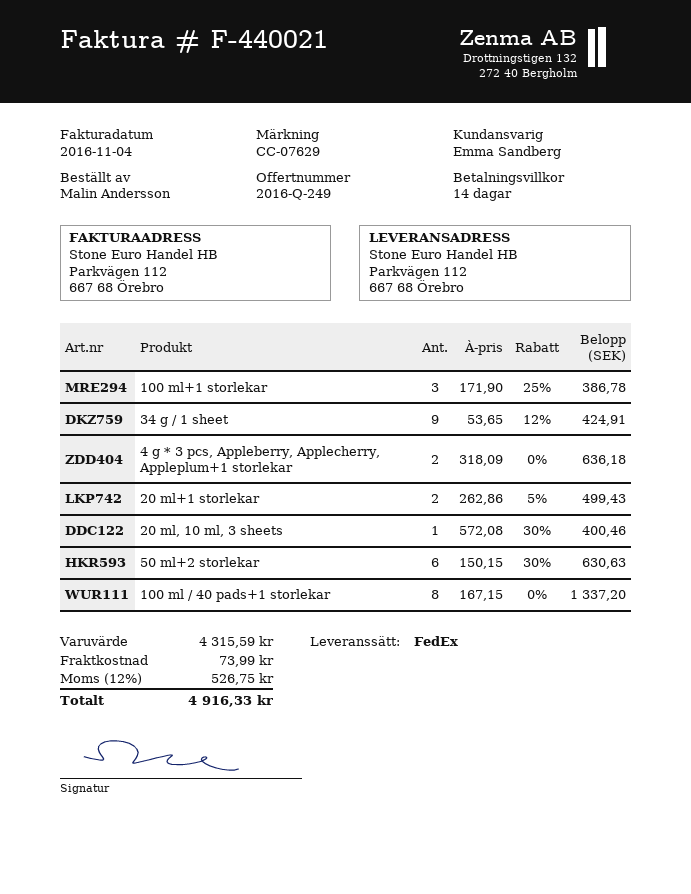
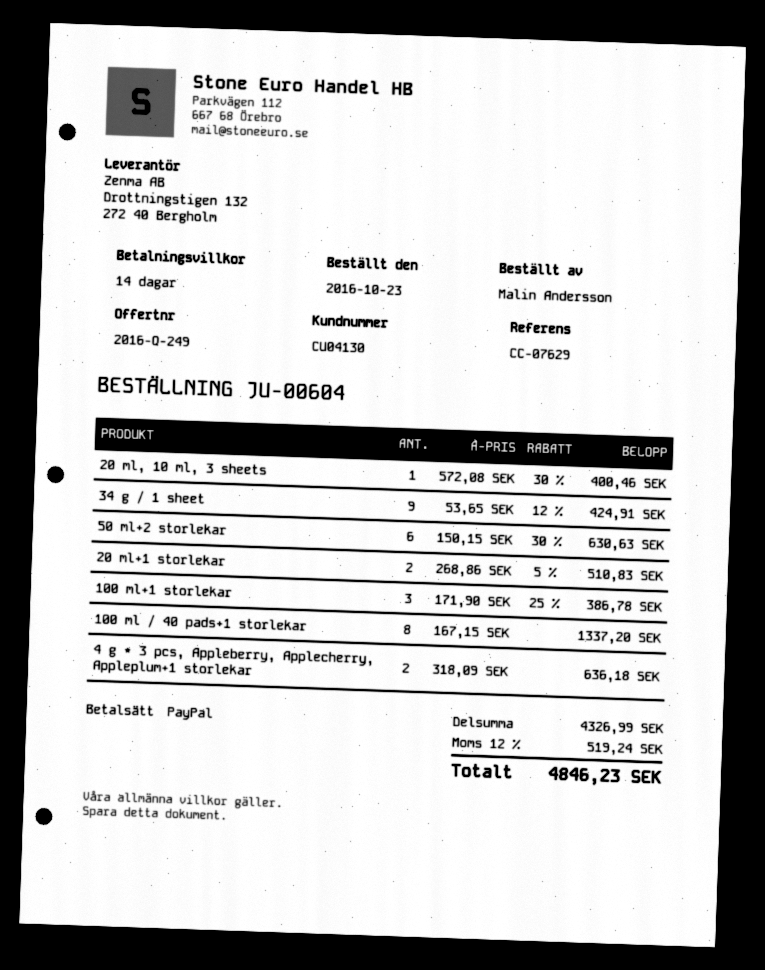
20 ml+1 storlekar: 2 x 262.86 - 5% = 499.43 -> 2 x 268.86 - 5% = 510.83
subtotal: 4315.59 -> 4326.99
shipping: 73.99 -> none
tax: 12% = 526.75 -> 12% = 519.24
total: 4916.33 -> 4846.23

